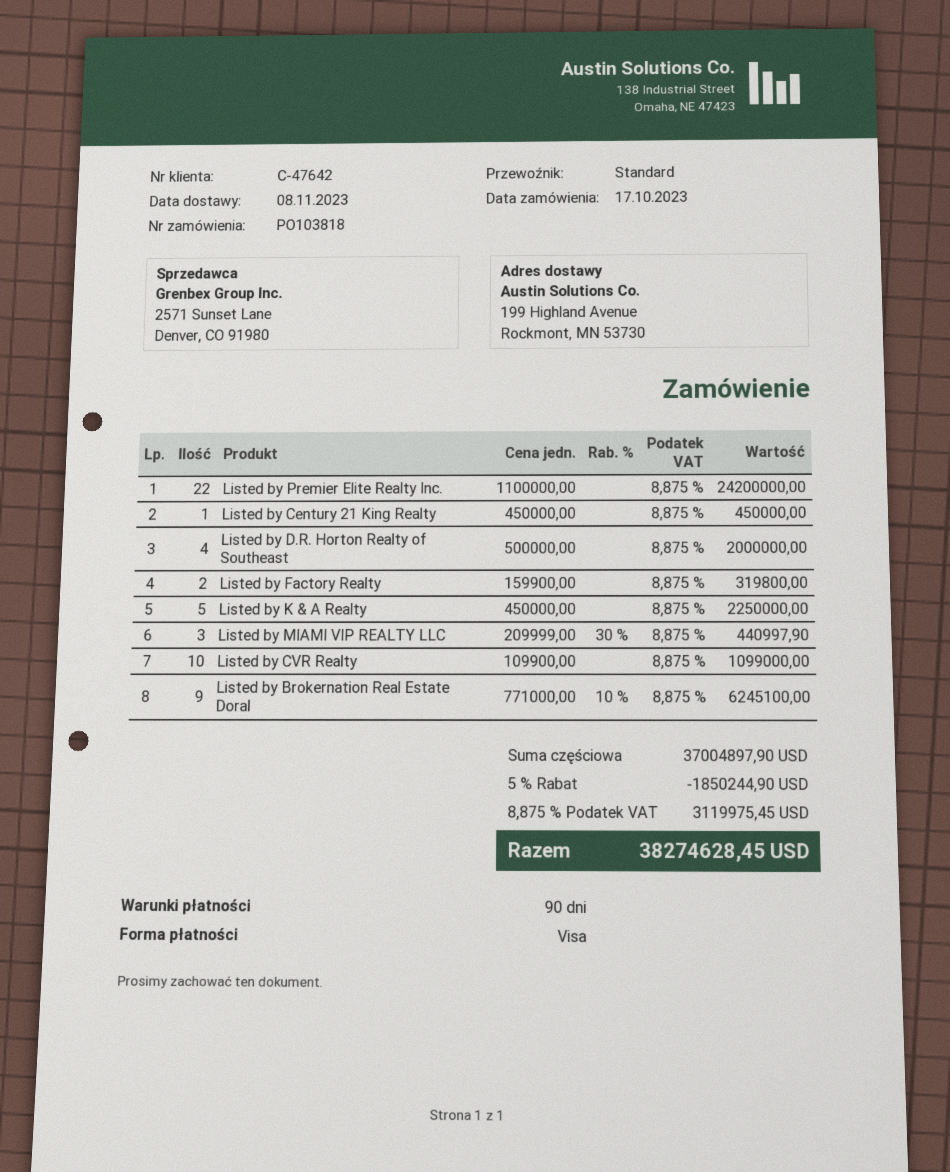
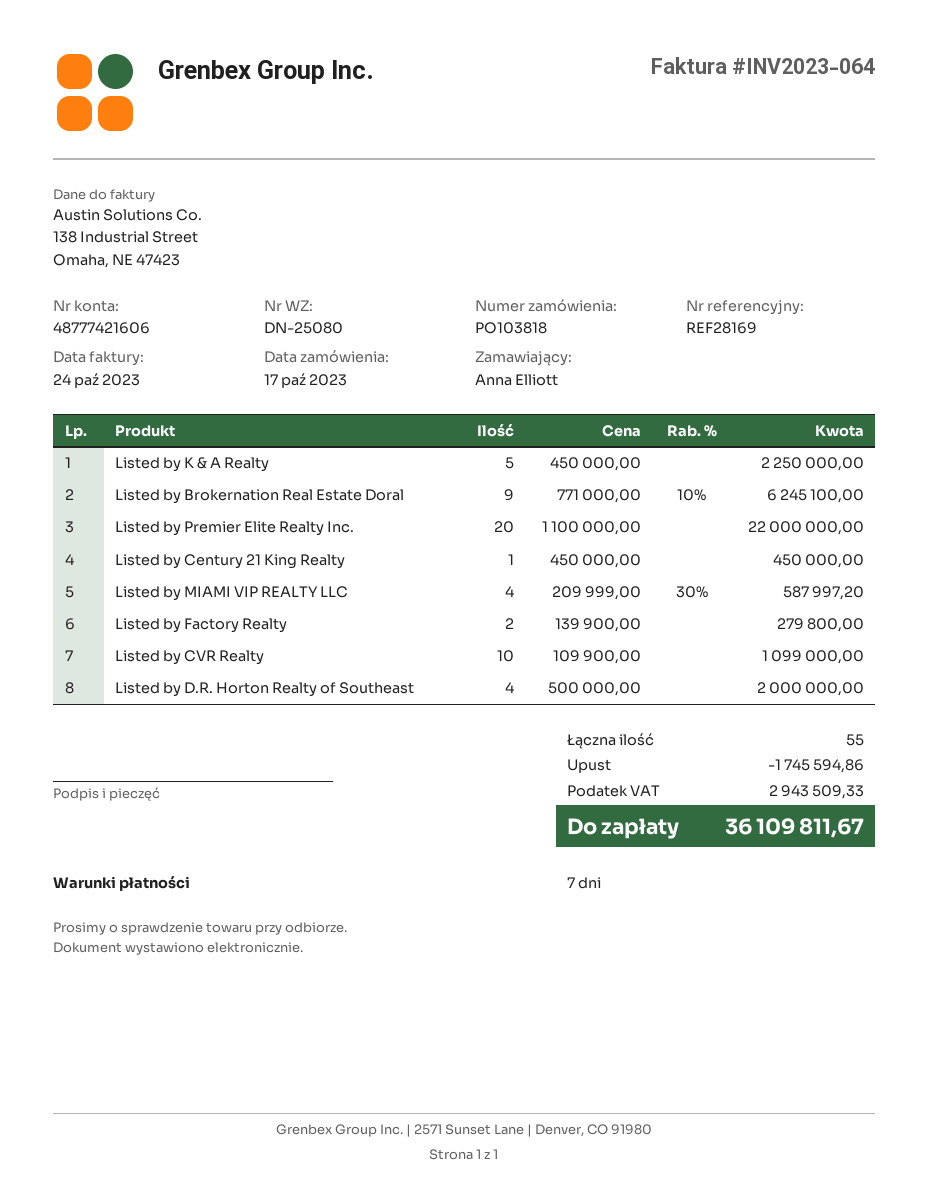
payment terms: 90 days -> 7 days
Listed by Premier Elite Realty Inc.: 22 x 1100000.00 = 24200000.00 -> 20 x 1100000.00 = 22000000.00
Listed by Factory Realty: 2 x 159900.00 = 319800.00 -> 2 x 139900.00 = 279800.00
Listed by MIAMI VIP REALTY LLC: 3 x 209999.00 - 30% = 440997.90 -> 4 x 209999.00 - 30% = 587997.20
discount: 1850244.90 -> 1745594.86
tax: 3119975.45 -> 2943509.33
total: 38274628.45 -> 36109811.67

